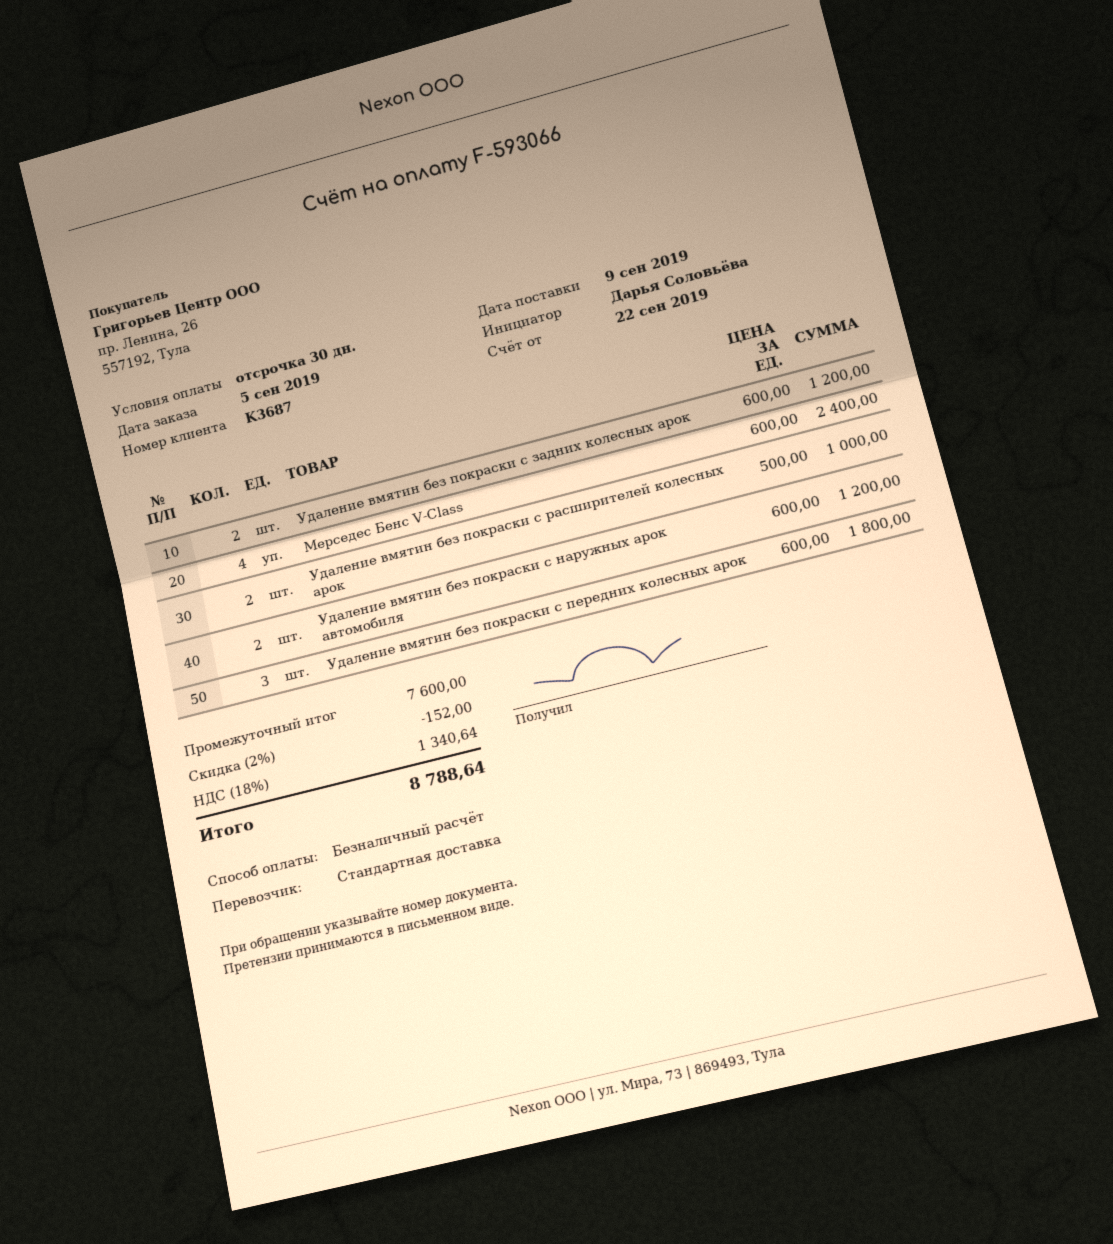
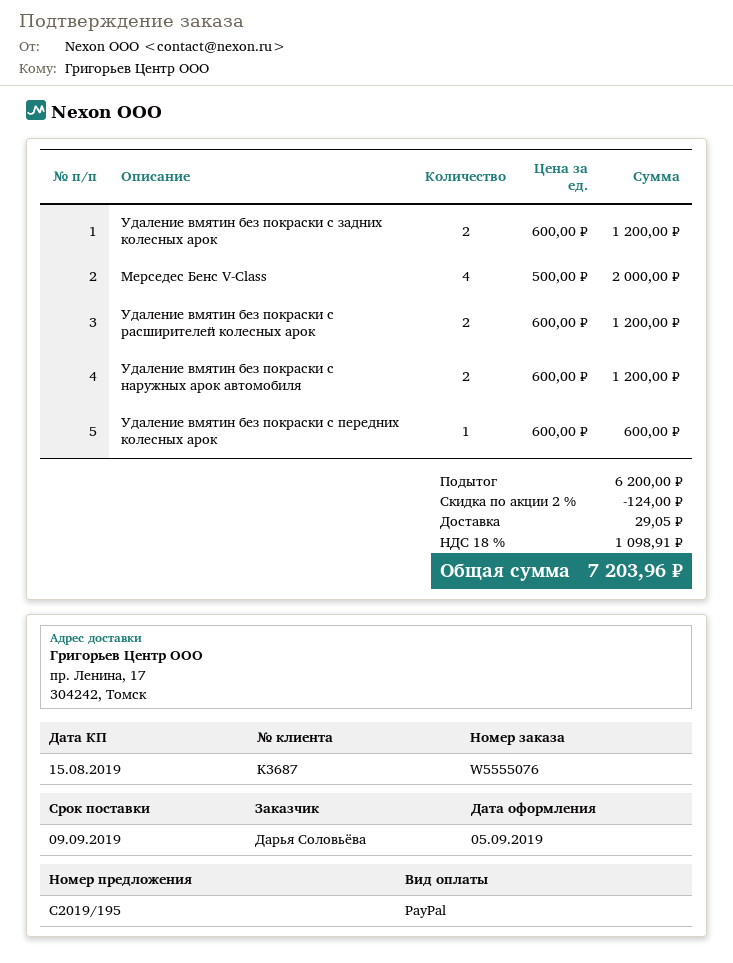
payment method: bank transfer -> PayPal
Мерседес Бенс V-Class: 4 x 600.00 = 2400.00 -> 4 x 500.00 = 2000.00
Удаление вмятин без покраски с расширителей колесных арок: 2 x 500.00 = 1000.00 -> 2 x 600.00 = 1200.00
Удаление вмятин без покраски с передних колесных арок: 3 x 600.00 = 1800.00 -> 1 x 600.00 = 600.00
subtotal: 7600.00 -> 6200.00
discount: 2% = 152.00 -> 2% = 124.00
shipping: none -> 29.05
tax: 18% = 1340.64 -> 18% = 1098.91
total: 8788.64 -> 7203.96

